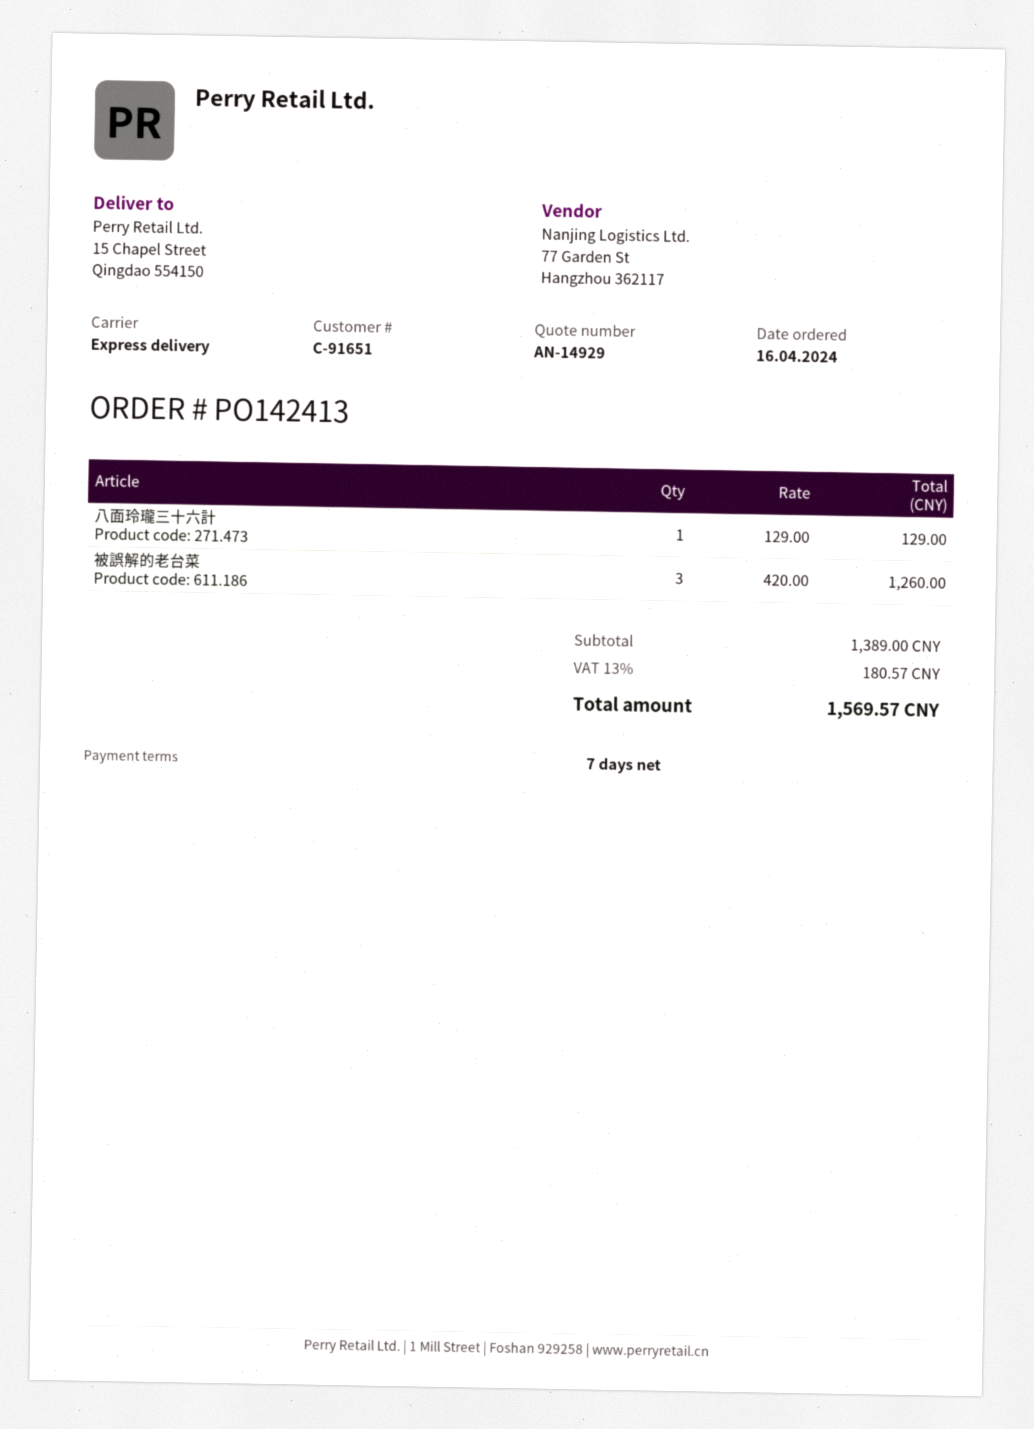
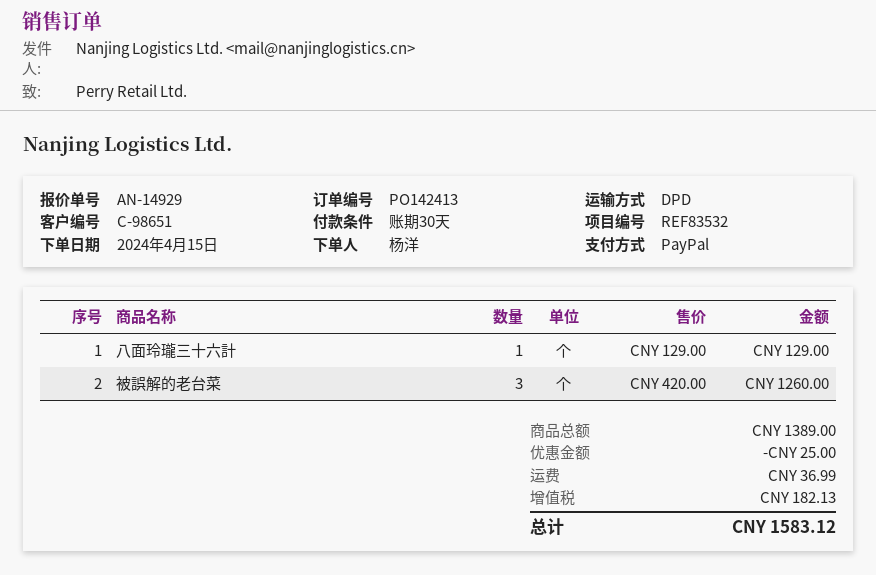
order date: 2024-04-16 -> 2024-04-15
payment terms: 7 days -> 30 days
customer number: C-91651 -> C-98651
shipping method: express -> DPD
discount: none -> 25.00
shipping: none -> 36.99
tax: 180.57 -> 182.13
total: 1569.57 -> 1583.12

